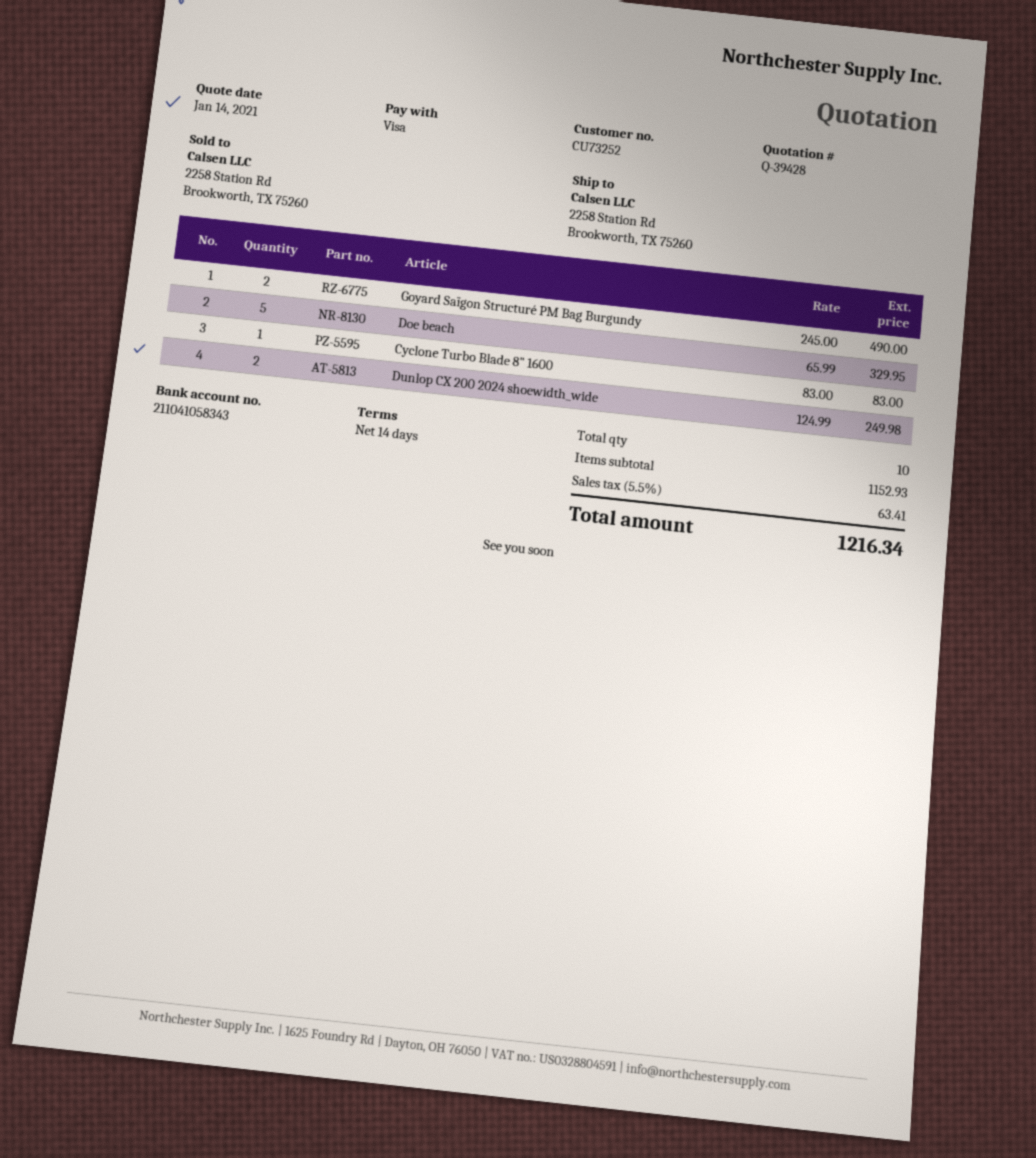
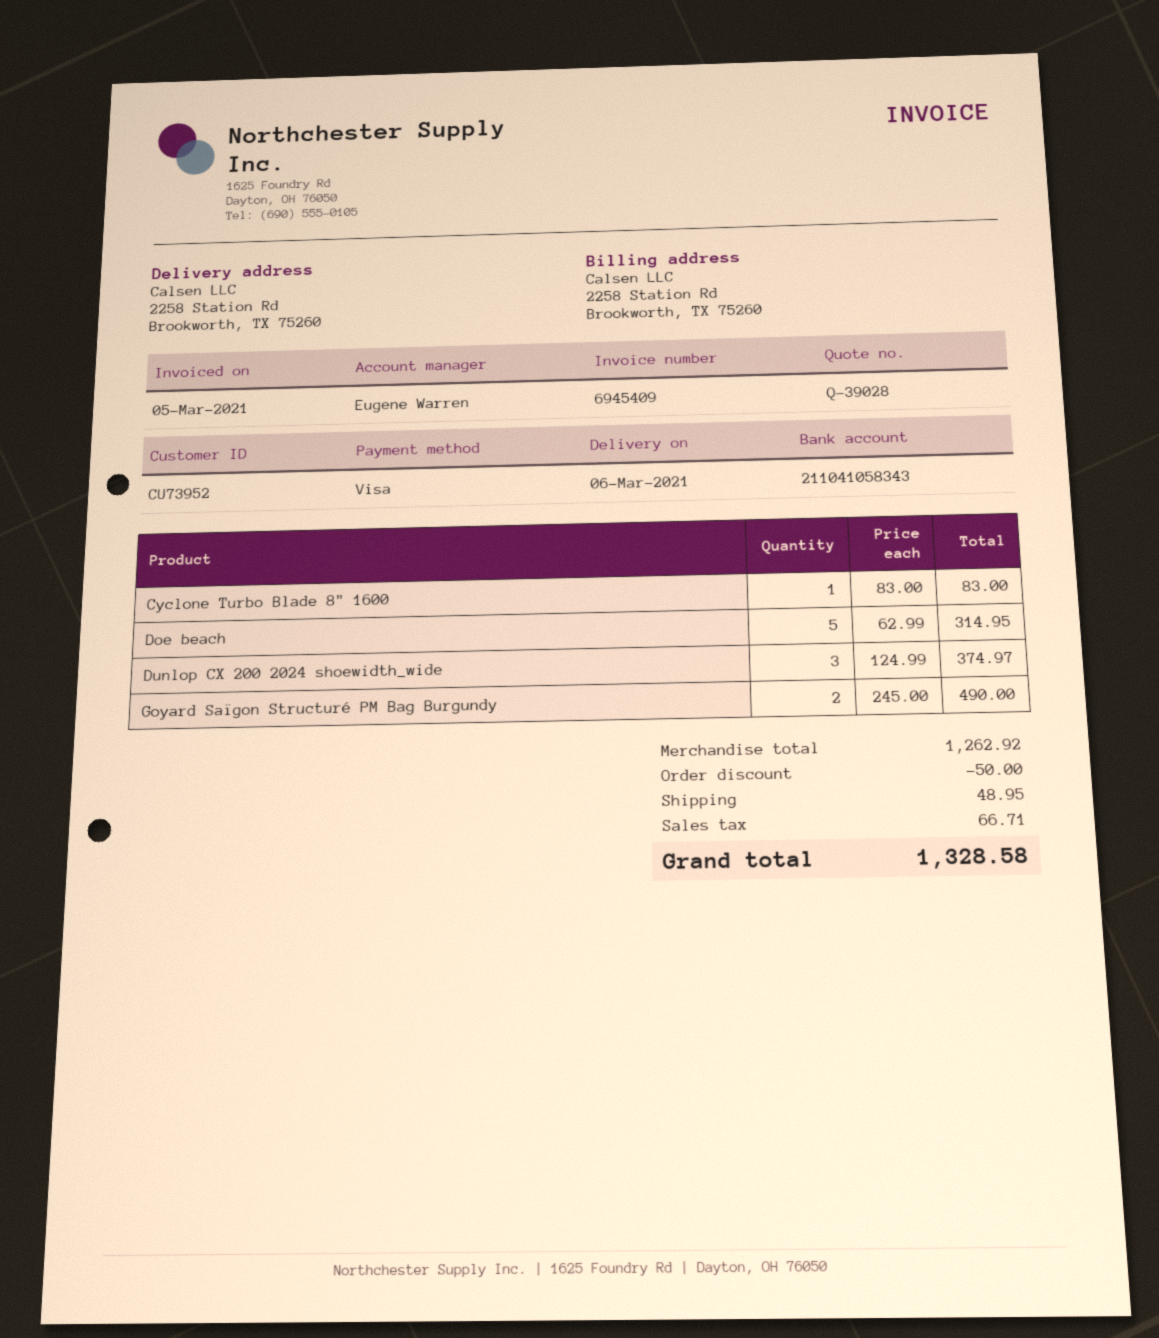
quote number: Q-39428 -> Q-39028
customer number: CU73252 -> CU73952
Doe beach: 5 x 65.99 = 329.95 -> 5 x 62.99 = 314.95
Dunlop CX 200 2024 shoewidth_wide: 2 x 124.99 = 249.98 -> 3 x 124.99 = 374.97
subtotal: 1152.93 -> 1262.92
discount: none -> 50.00
shipping: none -> 48.95
tax: 63.41 -> 66.71
total: 1216.34 -> 1328.58

